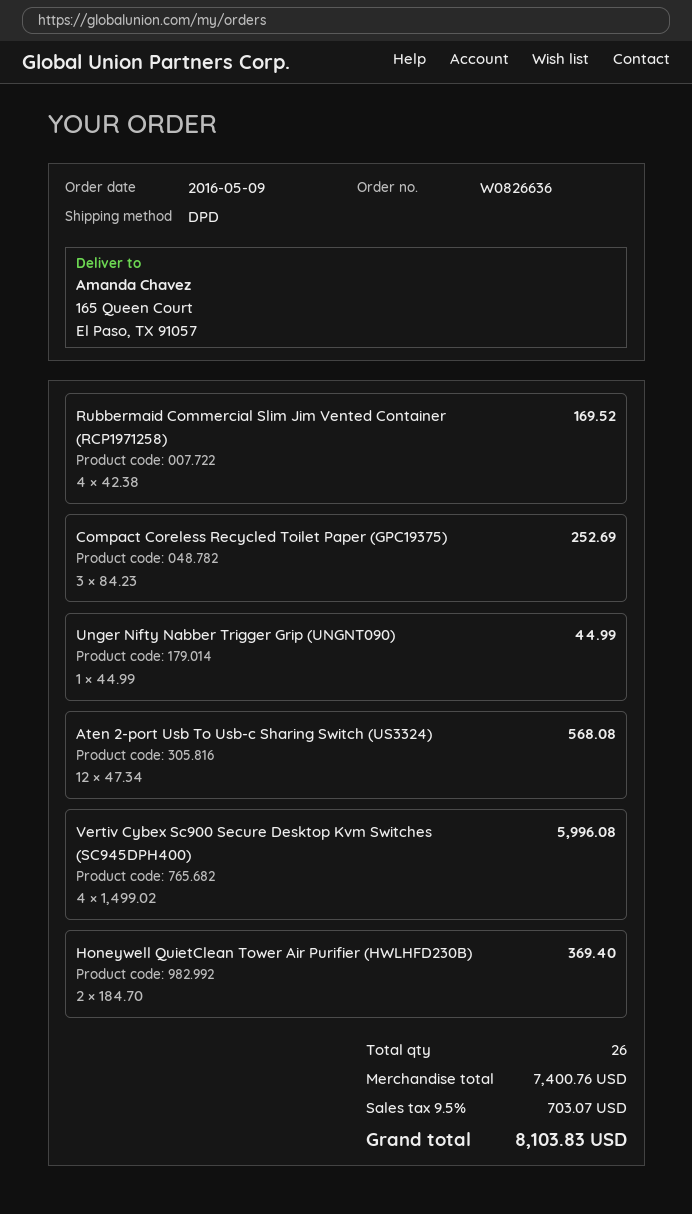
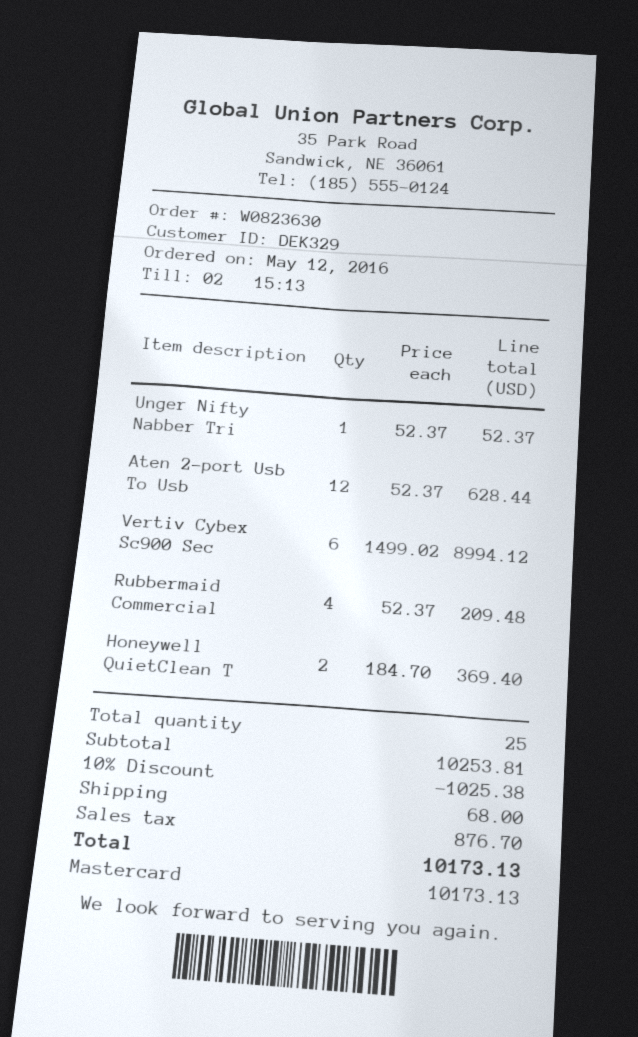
order number: W0826636 -> W0823630
order date: 2016-05-09 -> 2016-05-12
Rubbermaid Commercial Slim Jim Vented Container (RCP1971258): 4 x 42.38 = 169.52 -> 4 x 52.37 = 209.48
Compact Coreless Recycled Toilet Paper (GPC19375): 3 x 84.23 = 252.69 -> none
Unger Nifty Nabber Trigger Grip (UNGNT090): 1 x 44.99 = 44.99 -> 1 x 52.37 = 52.37
Aten 2-port Usb To Usb-c Sharing Switch (US3324): 12 x 47.34 = 568.08 -> 12 x 52.37 = 628.44
Vertiv Cybex Sc900 Secure Desktop Kvm Switches (SC945DPH400): 4 x 1499.02 = 5996.08 -> 6 x 1499.02 = 8994.12
total quantity: 26 -> 25
subtotal: 7400.76 -> 10253.81
discount: none -> 10% = 1025.38
shipping: none -> 68.00
tax: 703.07 -> 876.70
total: 8103.83 -> 10173.13

